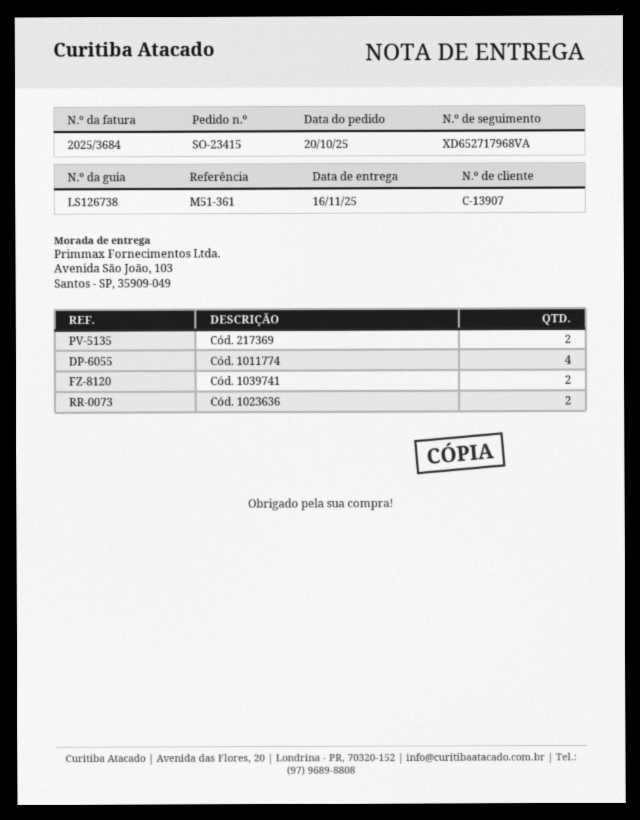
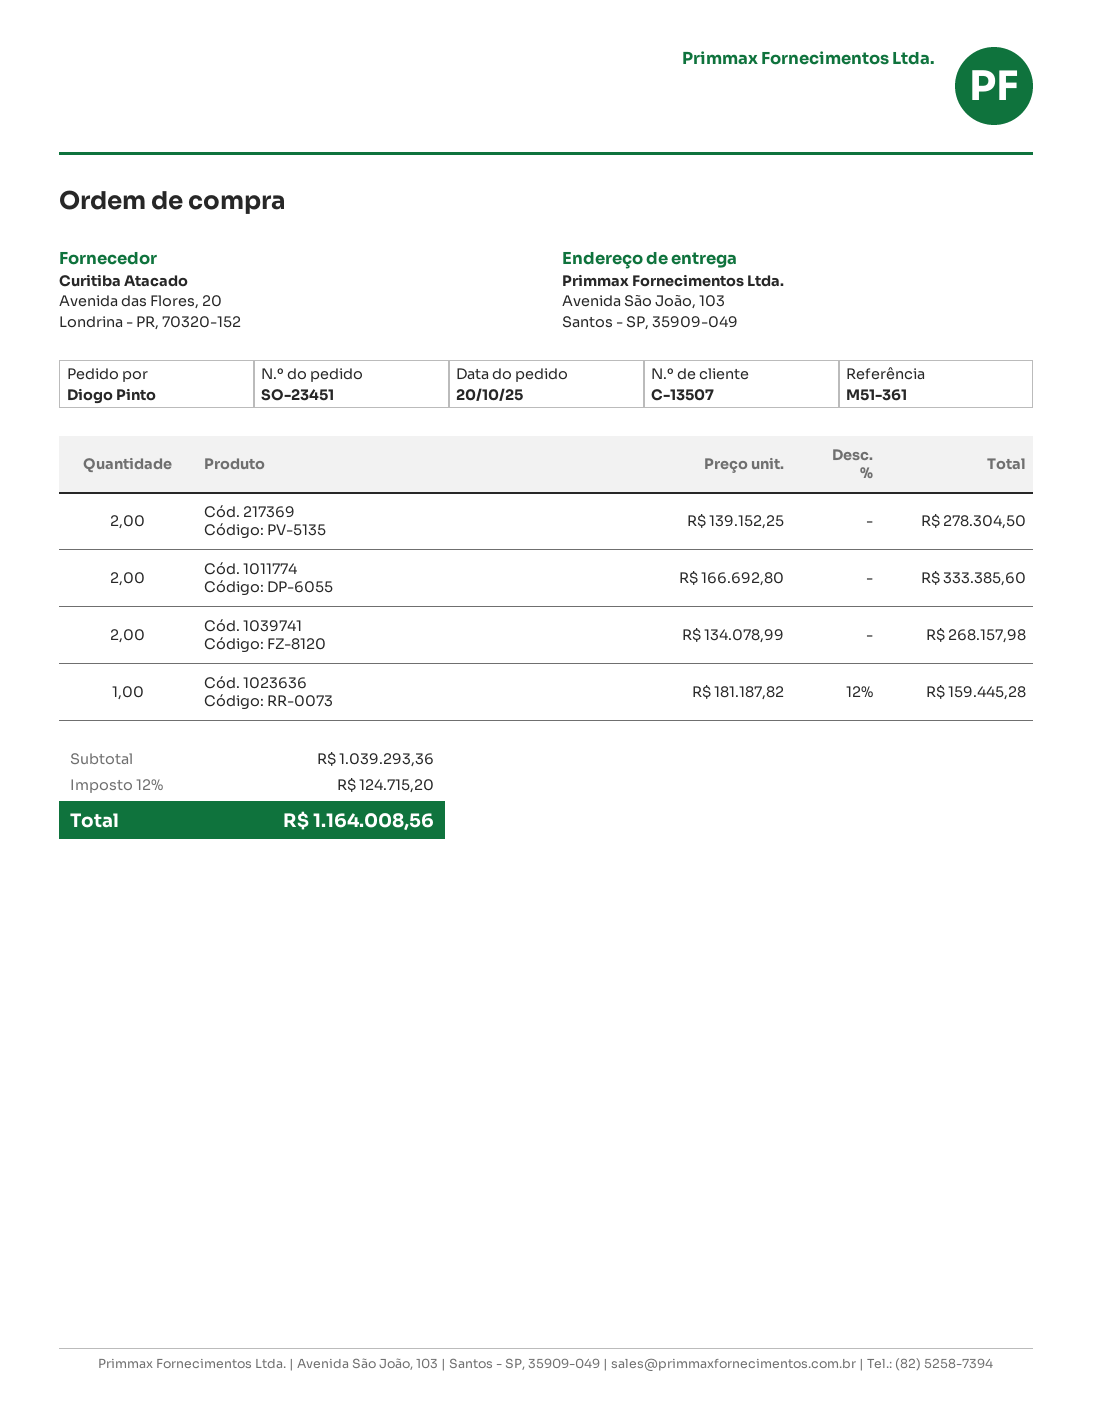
order number: SO-23415 -> SO-23451
customer number: C-13907 -> C-13507
Cód. 1011774: 4 -> 2
Cód. 1023636: 2 -> 1

